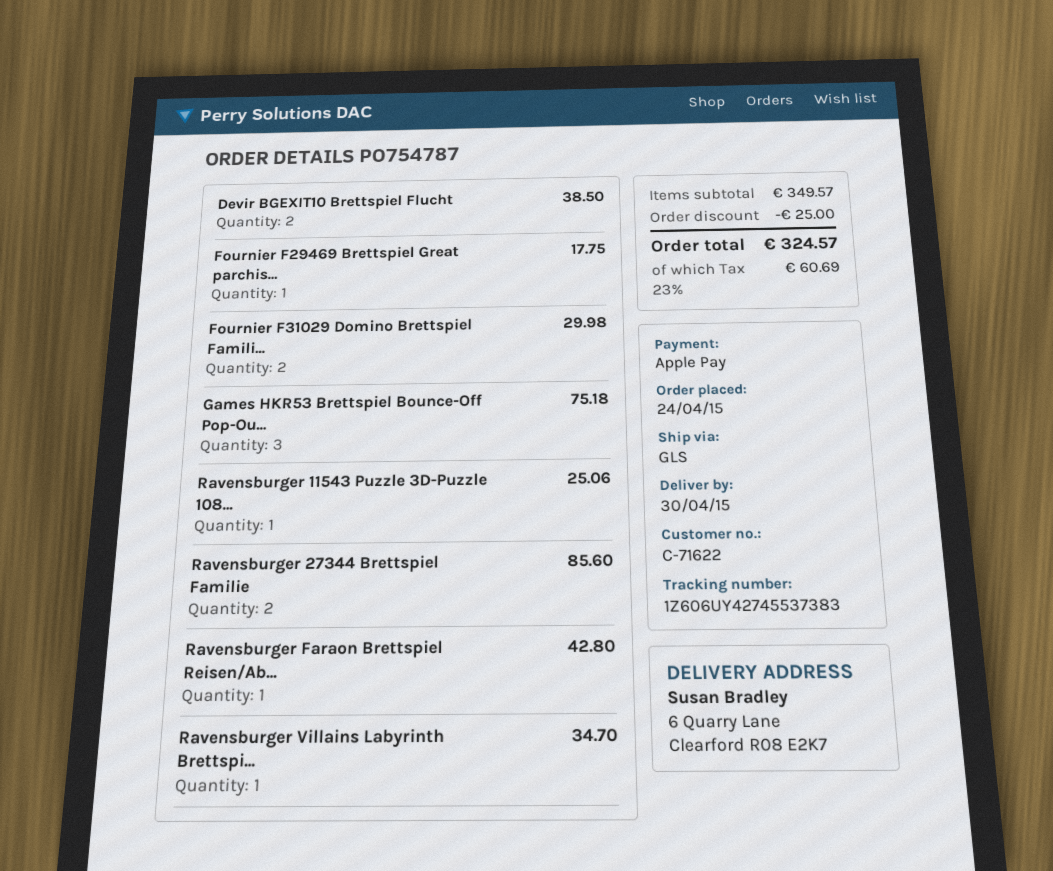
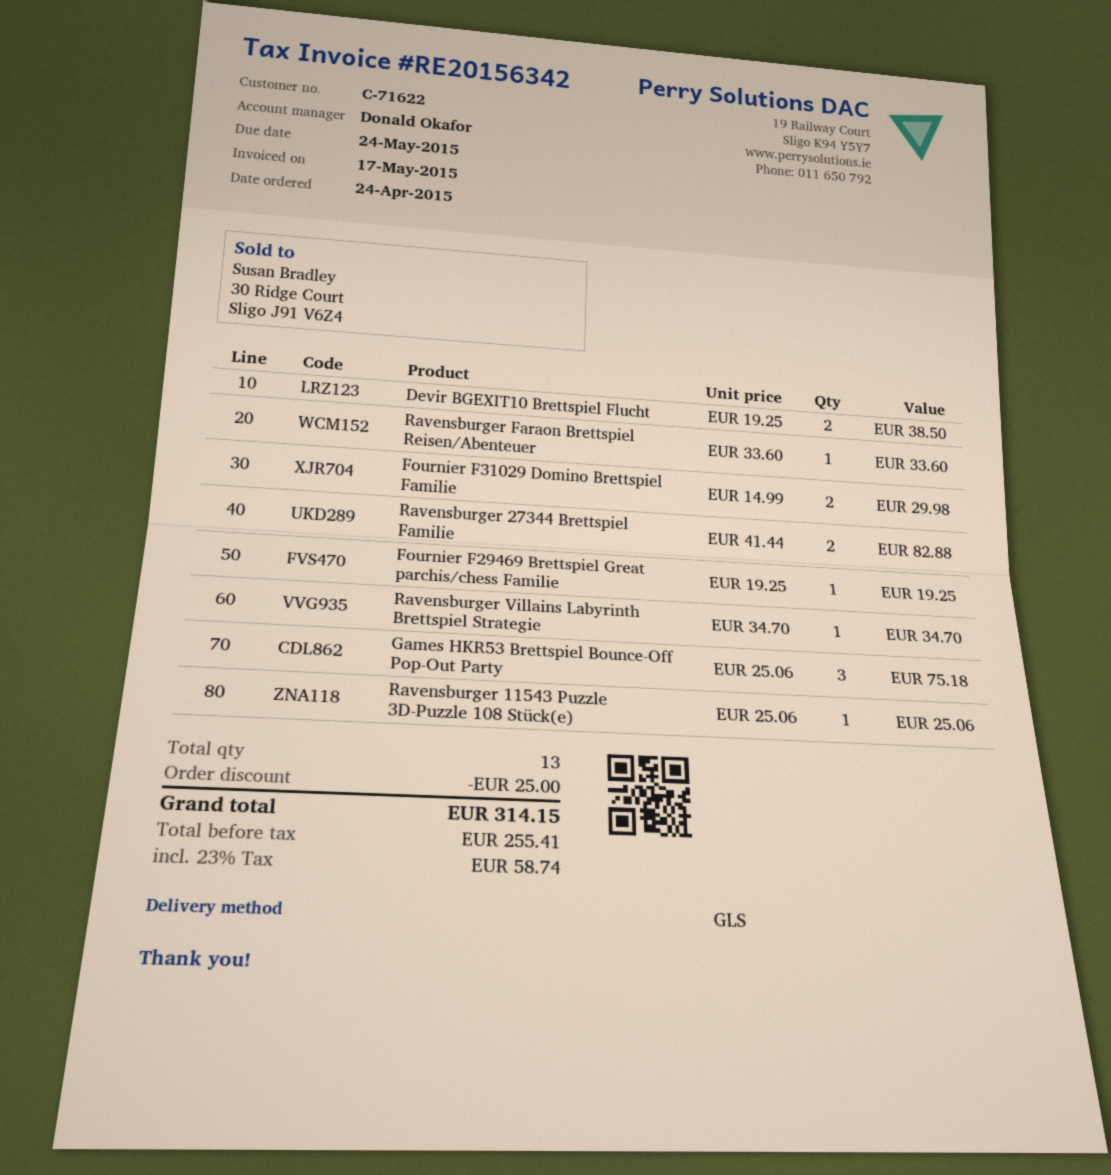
Fournier F29469 Brettspiel Great parchis...: 1 for 17.75 -> 1 for 19.25
Ravensburger 27344 Brettspiel Familie: 2 for 85.60 -> 2 for 82.88
Ravensburger Faraon Brettspiel Reisen/Ab...: 1 for 42.80 -> 1 for 33.60
tax: 23% = 60.69 -> 23% = 58.74
total: 324.57 -> 314.15

